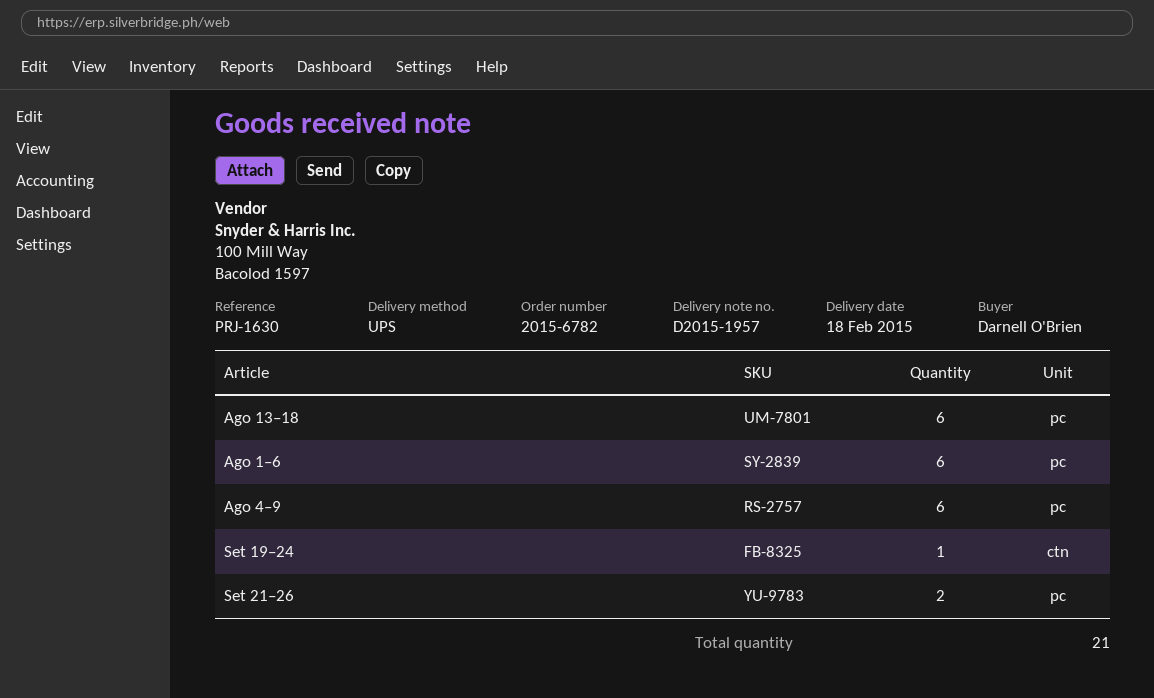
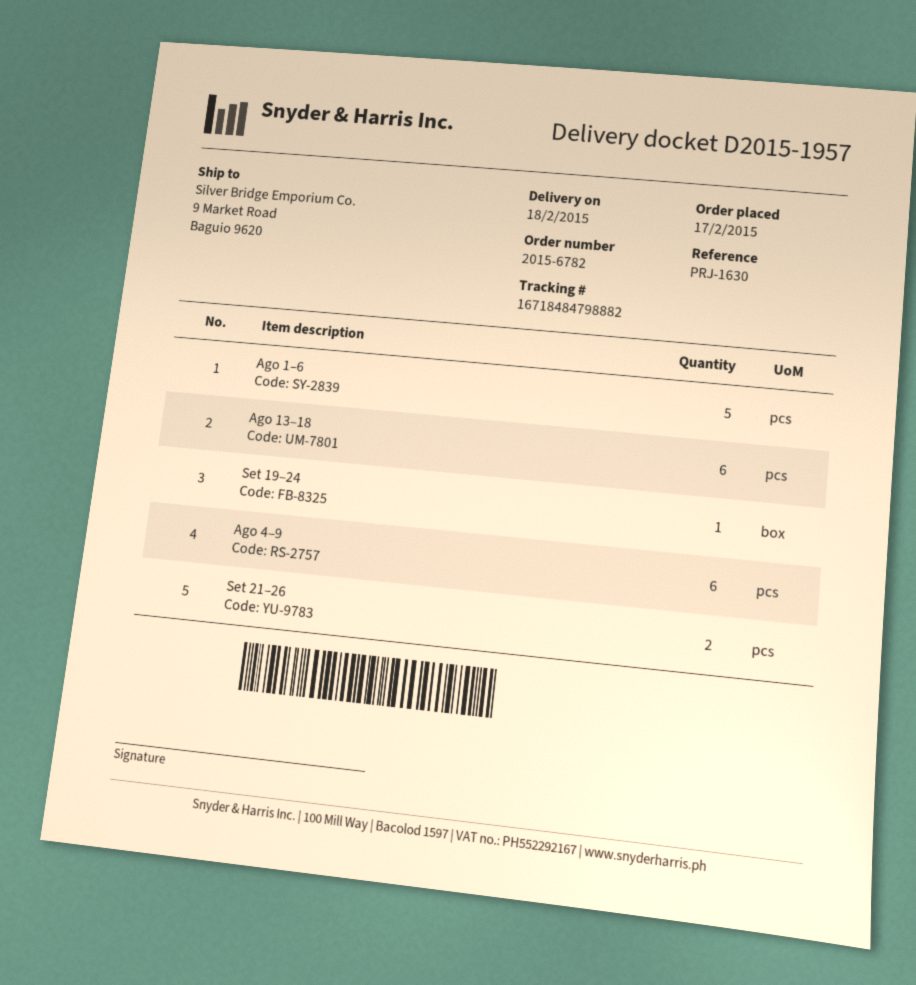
Ago 1–6: 6 -> 5

